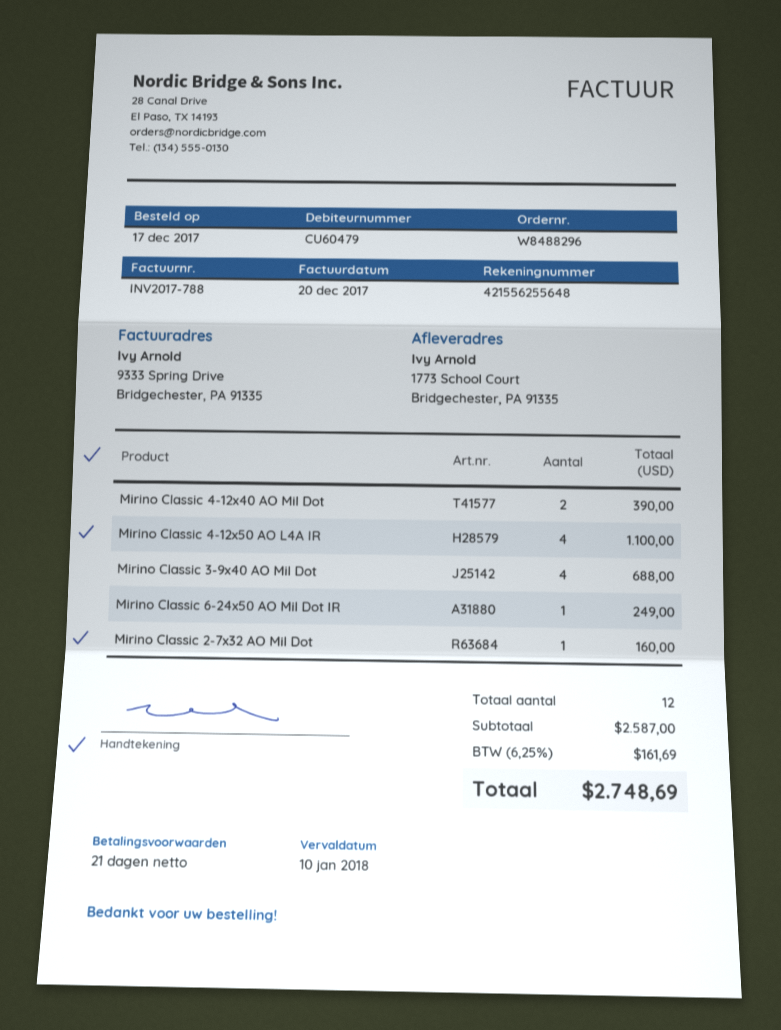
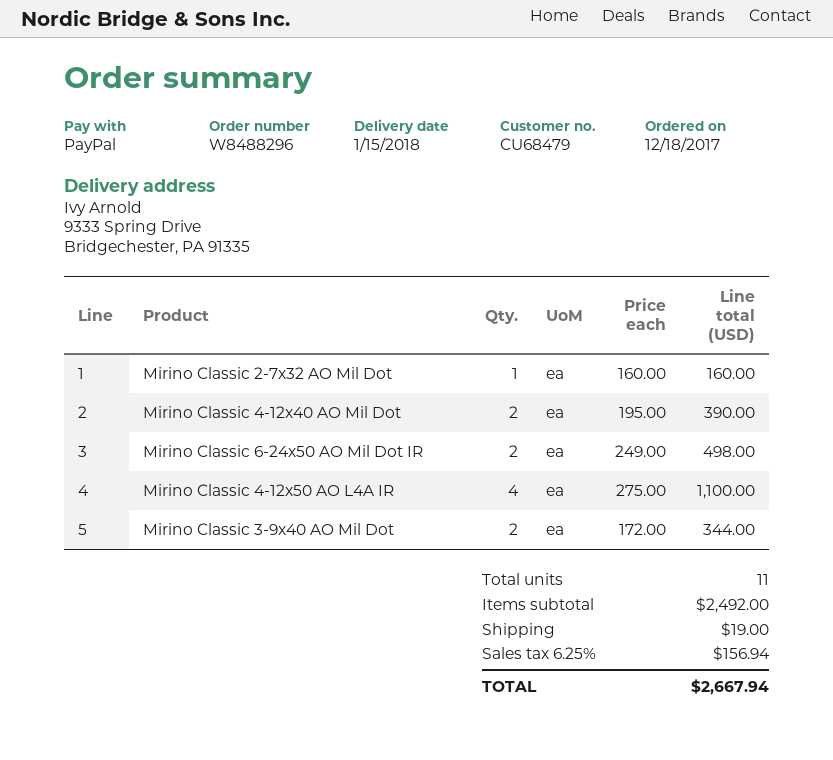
order date: 2017-12-17 -> 2017-12-18
customer number: CU60479 -> CU68479
ship to: 1773 School Court, Bridgechester, PA 91335 -> 9333 Spring Drive, Bridgechester, PA 91335
Mirino Classic 3-9x40 AO Mil Dot: 4 for 688.00 -> 2 for 344.00
Mirino Classic 6-24x50 AO Mil Dot IR: 1 for 249.00 -> 2 for 498.00
total quantity: 12 -> 11
subtotal: 2587.00 -> 2492.00
shipping: none -> 19.00
tax: 6.25% = 161.69 -> 6.25% = 156.94
total: 2748.69 -> 2667.94

